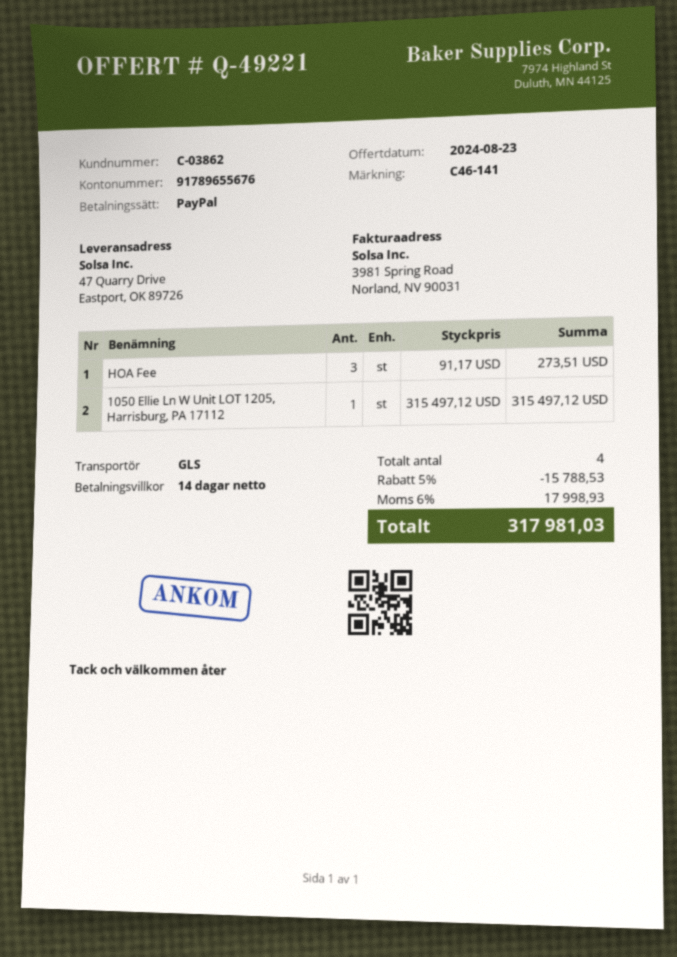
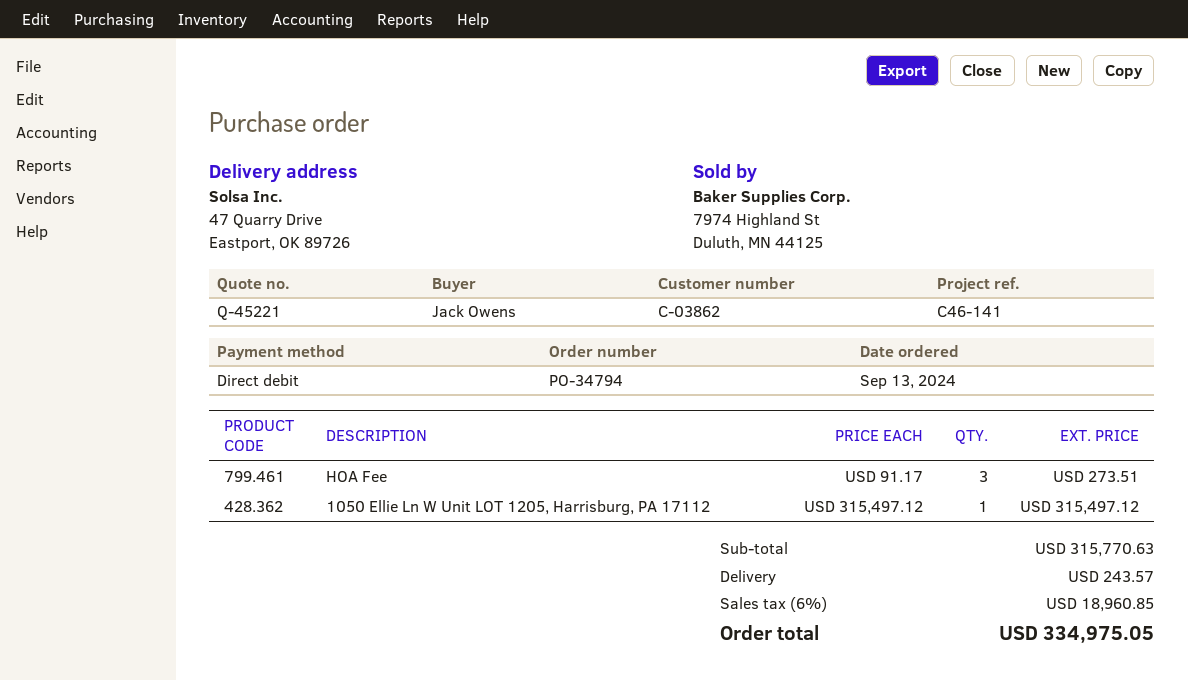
quote number: Q-49221 -> Q-45221
payment method: PayPal -> direct debit
discount: 5% = 15788.53 -> none
shipping: none -> 243.57
tax: 6% = 17998.93 -> 6% = 18960.85
total: 317981.03 -> 334975.05

